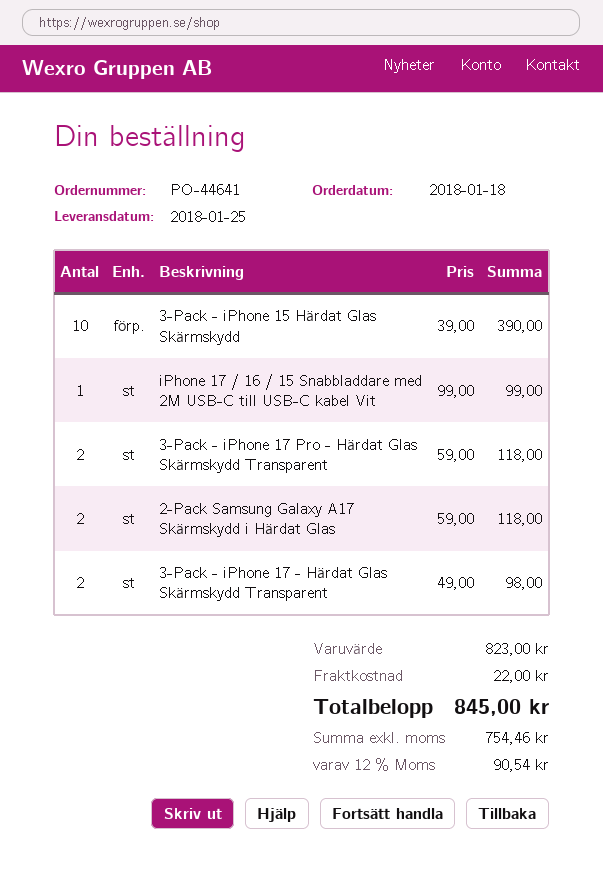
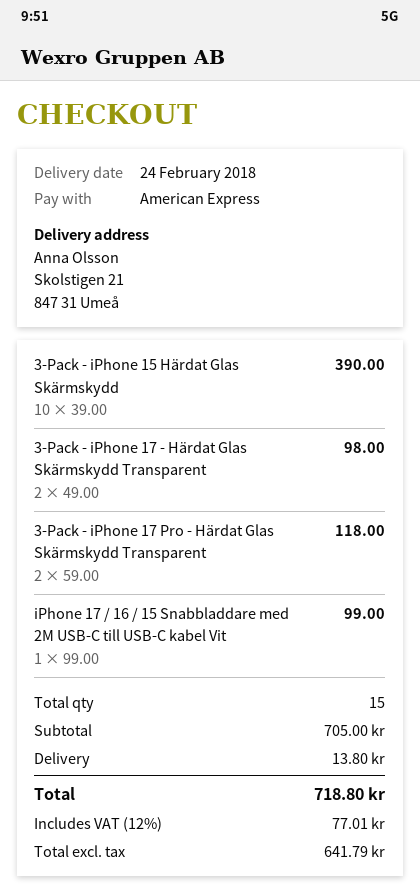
delivery date: 2018-01-25 -> 2018-02-24
2-Pack Samsung Galaxy A17 Skärmskydd i Härdat Glas: 2 x 59.00 = 118.00 -> none
subtotal: 823.00 -> 705.00
shipping: 22.00 -> 13.80
net: 754.46 -> 641.79
tax: 12% = 90.54 -> 12% = 77.01
total: 845.00 -> 718.80

